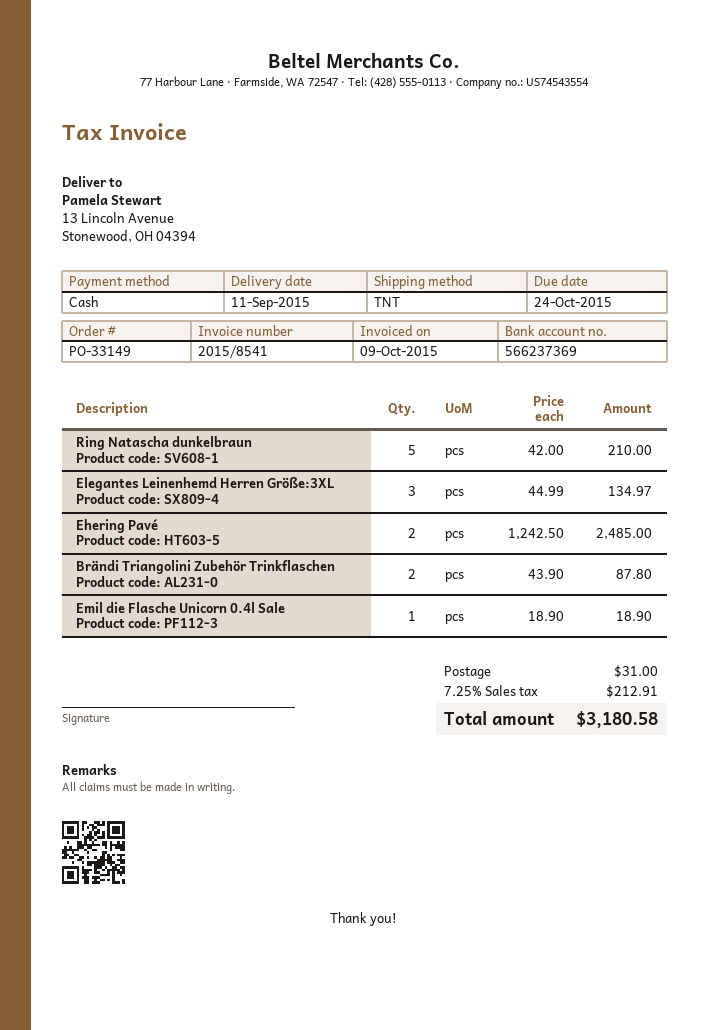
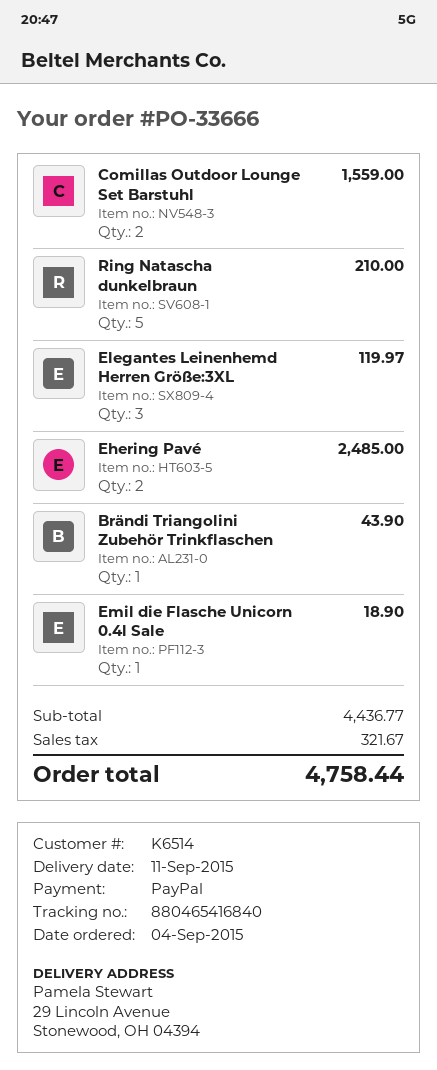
order number: PO-33149 -> PO-33666
payment method: cash -> PayPal
ship to: 13 Lincoln Avenue, Stonewood, OH 04394 -> 29 Lincoln Avenue, Stonewood, OH 04394
Elegantes Leinenhemd Herren Größe:3XL: 3 for 134.97 -> 3 for 119.97
Brändi Triangolini Zubehör Trinkflaschen: 2 for 87.80 -> 1 for 43.90
Comillas Outdoor Lounge Set Barstuhl: none -> 2 for 1559.00
shipping: 31.00 -> none
tax: 212.91 -> 321.67
total: 3180.58 -> 4758.44

